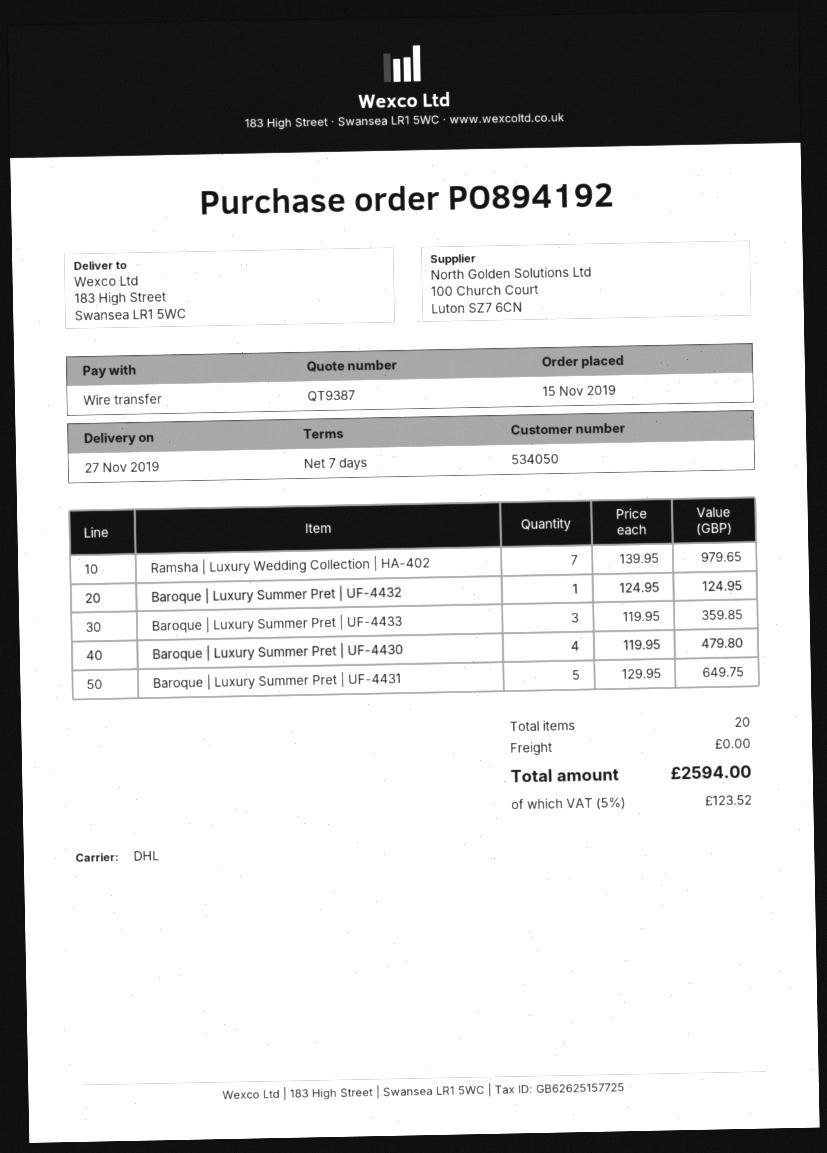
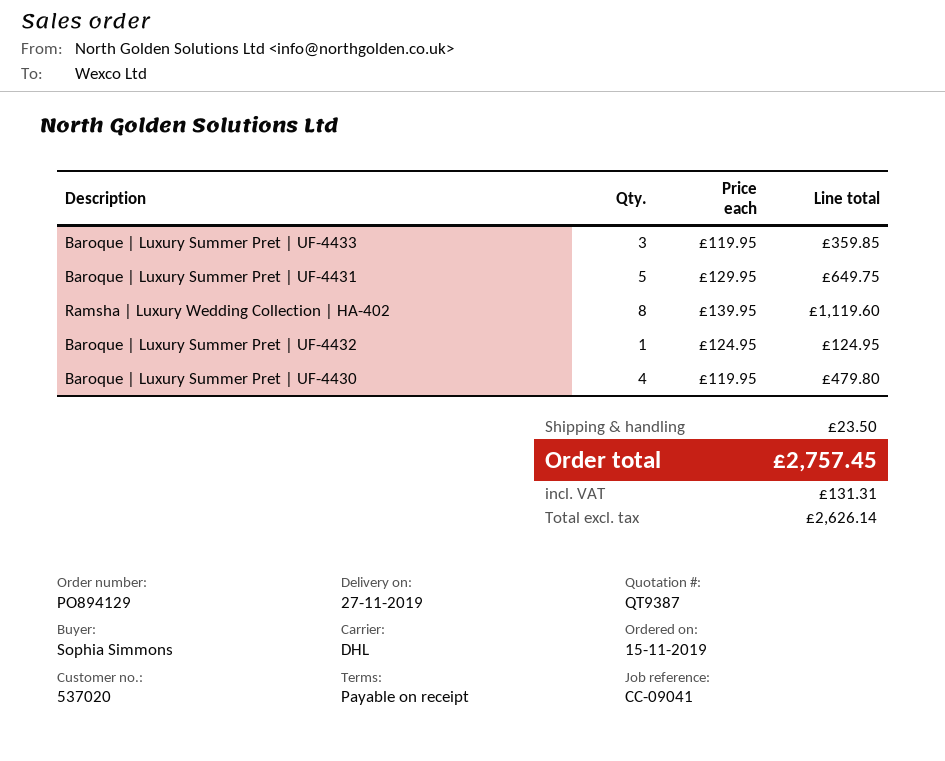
order number: PO894192 -> PO894129
payment terms: 7 days -> on receipt
customer number: 534050 -> 537020
Ramsha | Luxury Wedding Collection | HA-402: 7 x 139.95 = 979.65 -> 8 x 139.95 = 1119.60
shipping: 0.00 -> 23.50
tax: 123.52 -> 131.31
total: 2594.00 -> 2757.45

